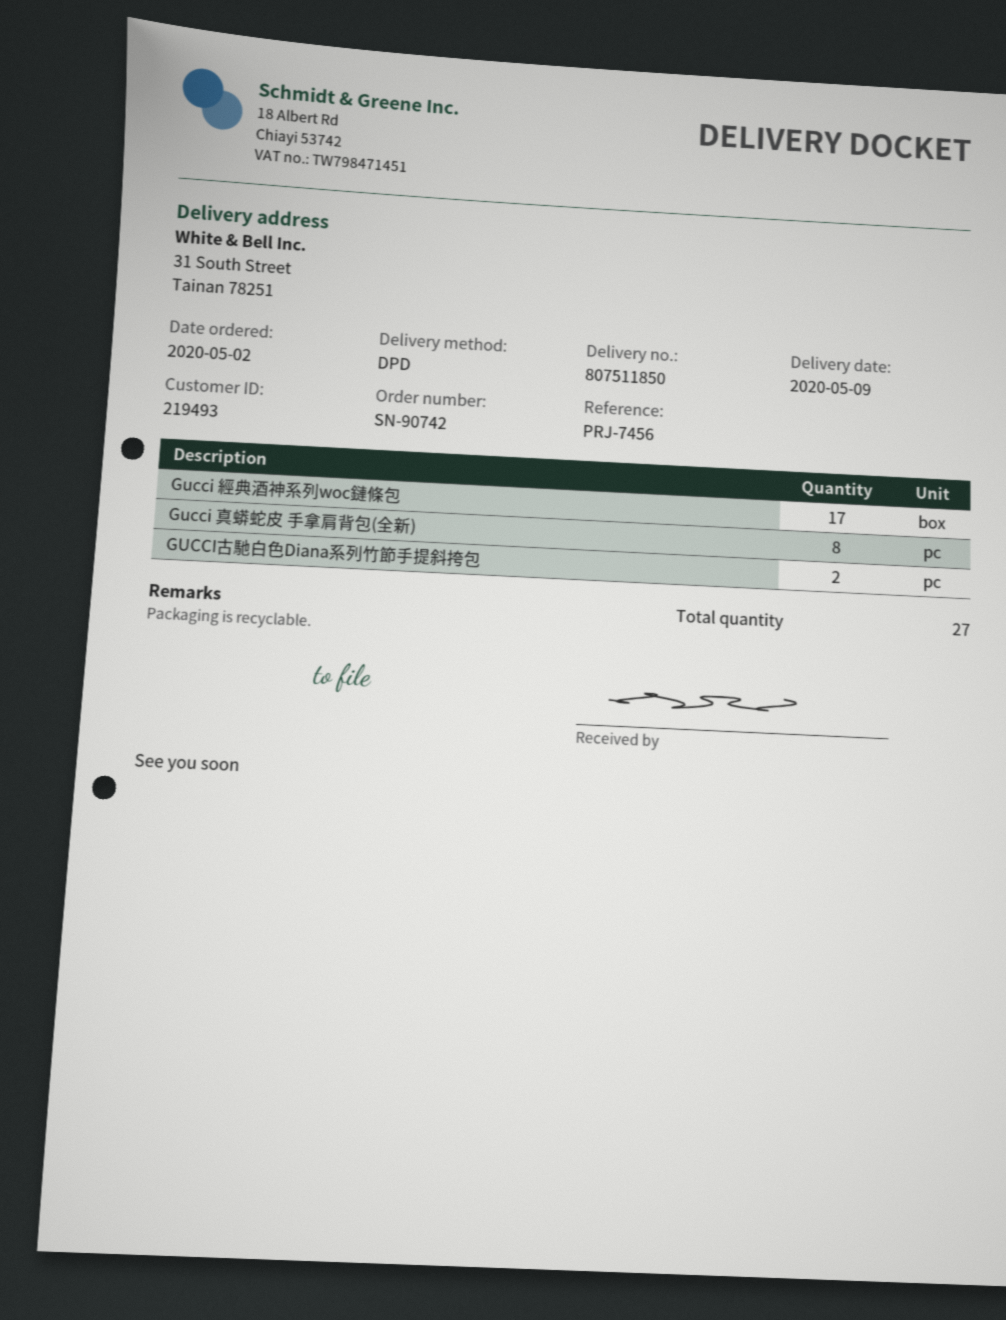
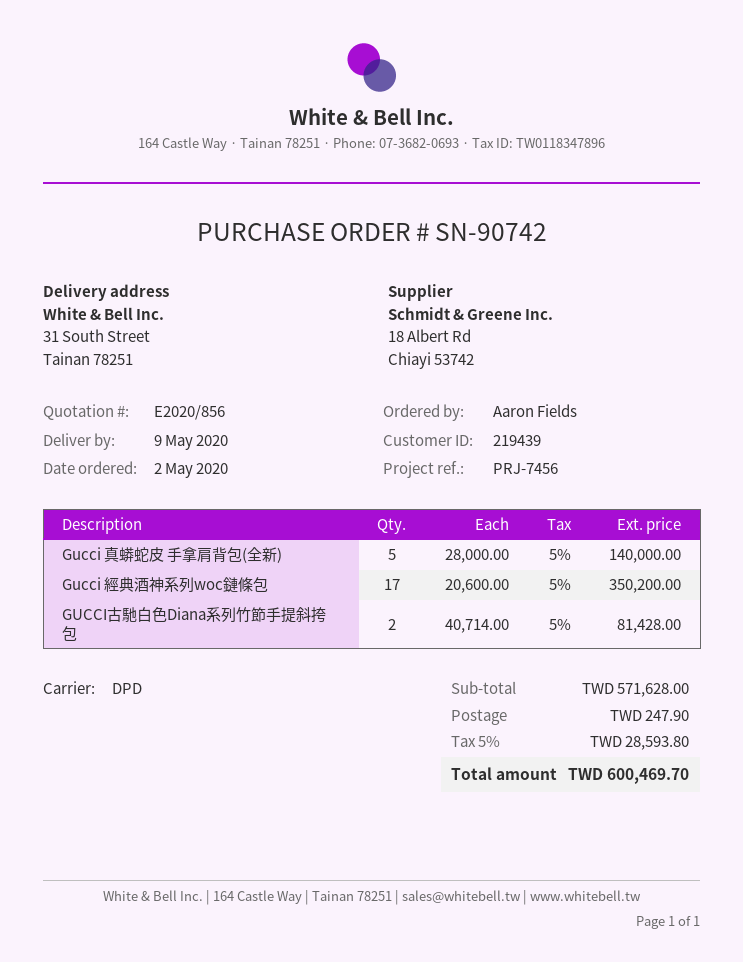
customer number: 219493 -> 219439
Gucci 真蟒蛇皮 手拿肩背包(全新): 8 -> 5

